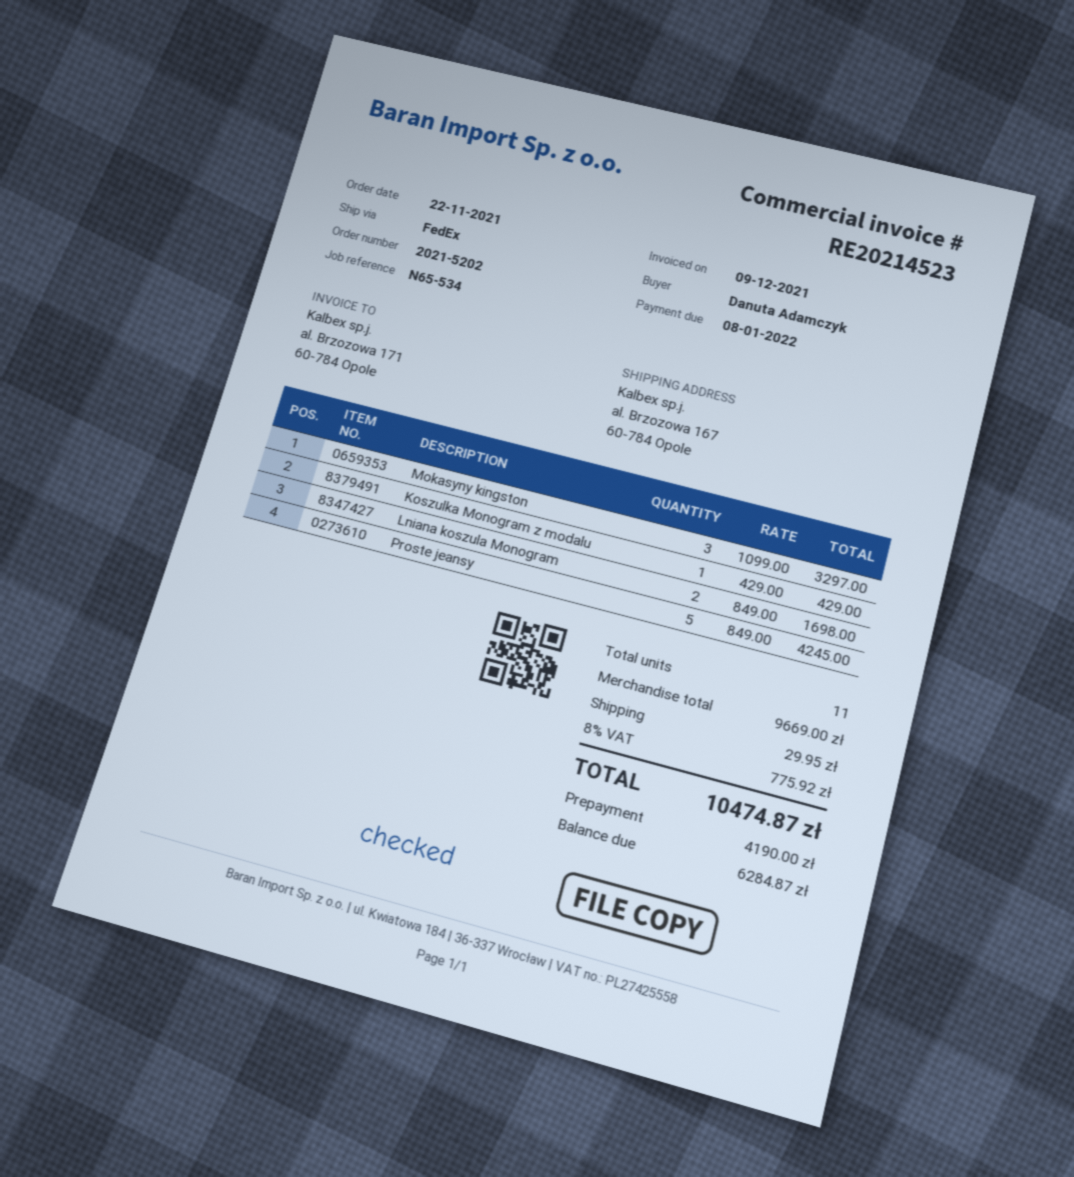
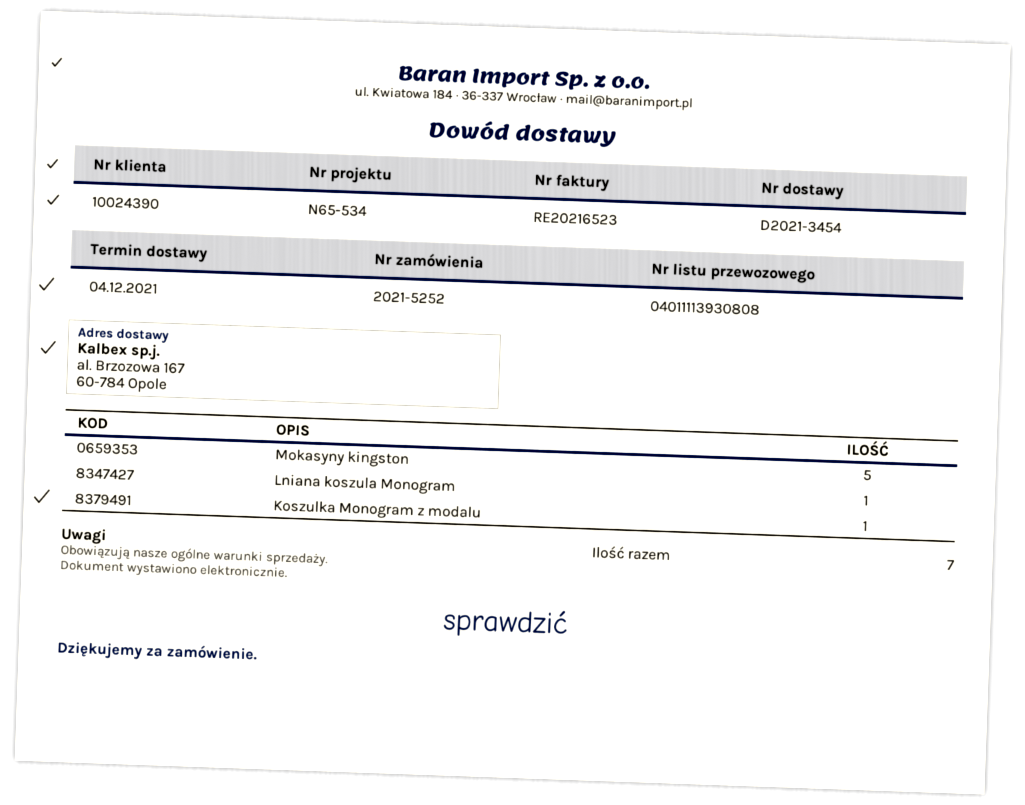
order number: 2021-5202 -> 2021-5252
invoice number: RE20214523 -> RE20216523
Mokasyny kingston: 3 -> 5
Lniana koszula Monogram: 2 -> 1
Proste jeansy: 5 -> none
total quantity: 11 -> 7

